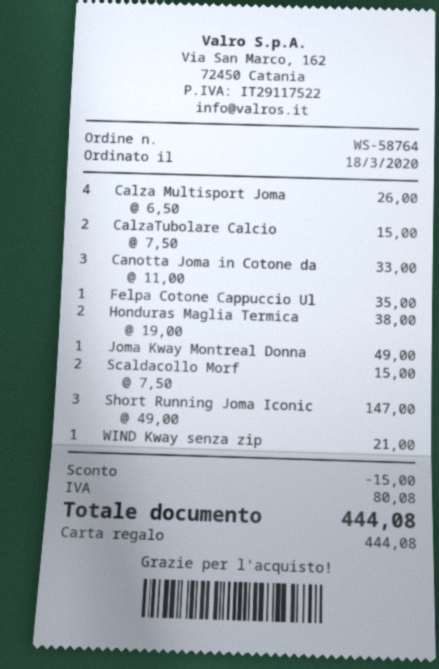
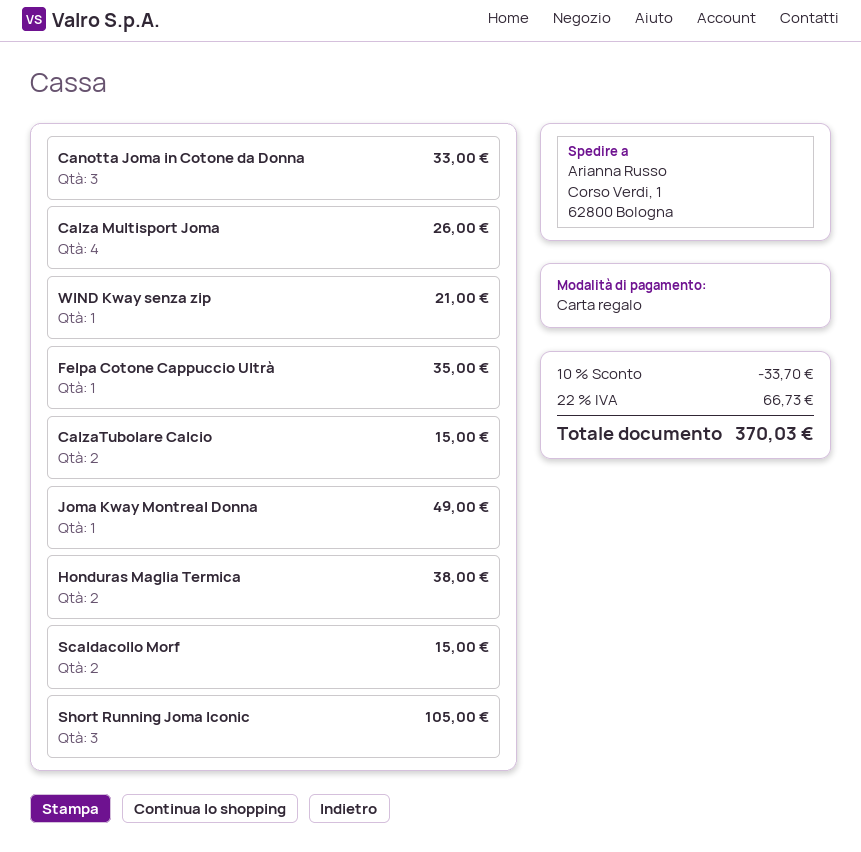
Short Running Joma Iconic: 3 for 147.00 -> 3 for 105.00
discount: 15.00 -> 33.70
tax: 80.08 -> 66.73
total: 444.08 -> 370.03

